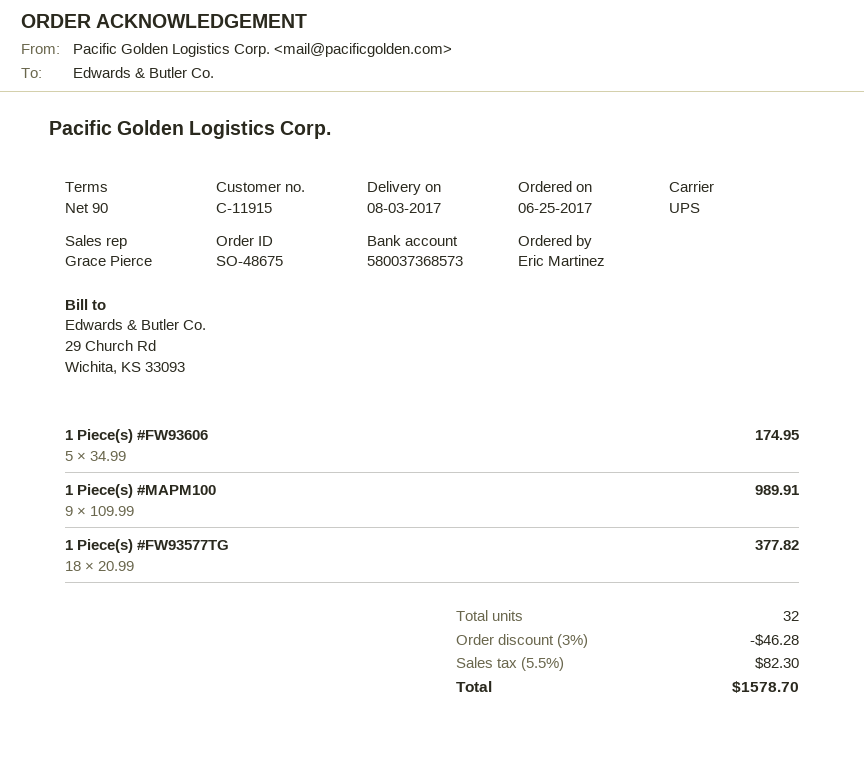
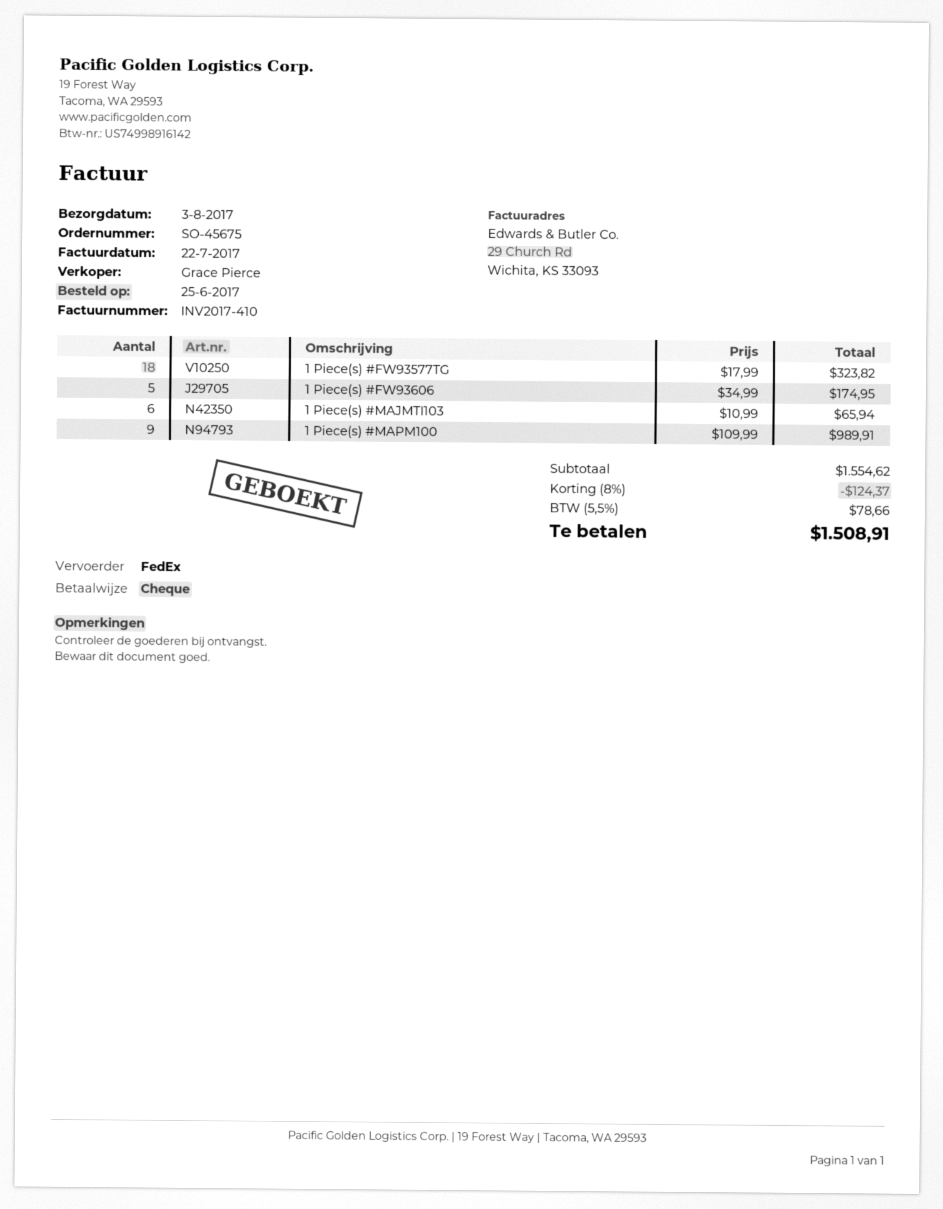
order number: SO-48675 -> SO-45675
shipping method: UPS -> FedEx
1 Piece(s) #FW93577TG: 18 x 20.99 = 377.82 -> 18 x 17.99 = 323.82
1 Piece(s) #MAJMTI103: none -> 6 x 10.99 = 65.94
discount: 3% = 46.28 -> 8% = 124.37
tax: 5.5% = 82.30 -> 5.5% = 78.66
total: 1578.70 -> 1508.91

